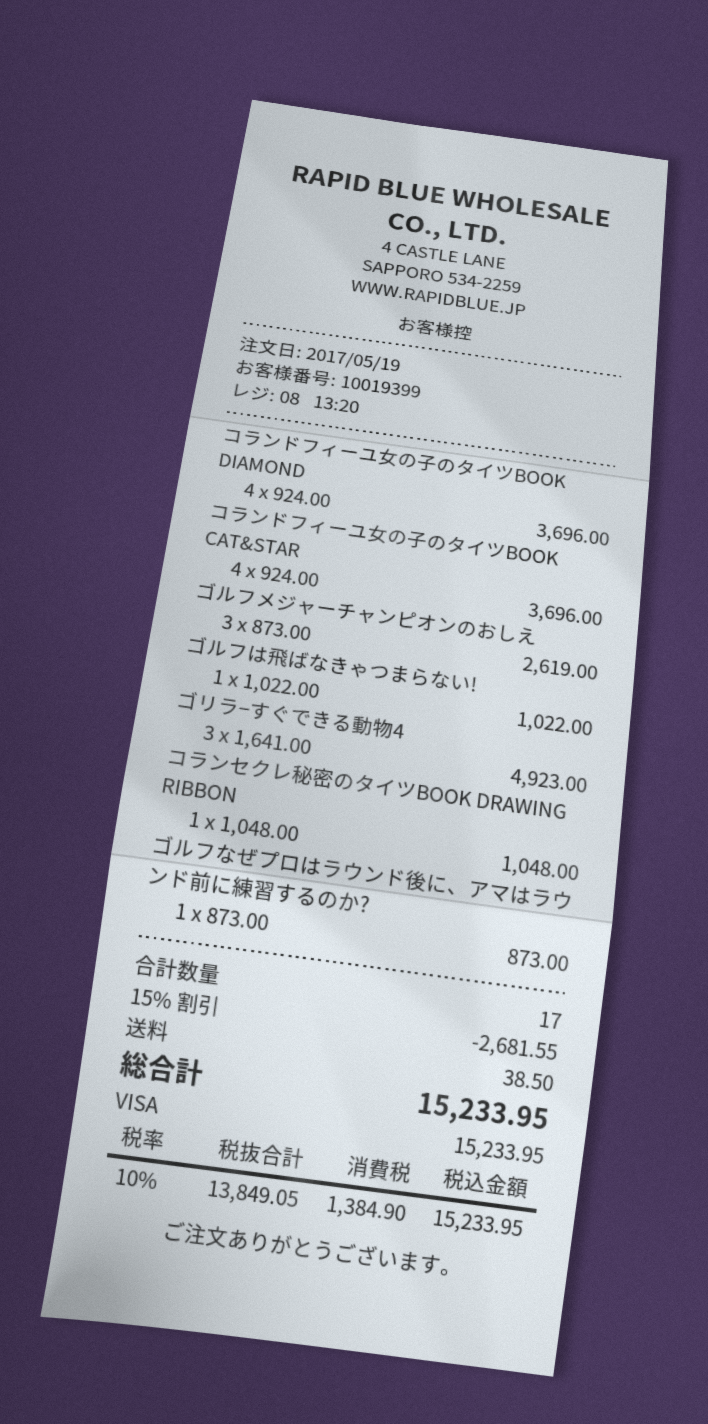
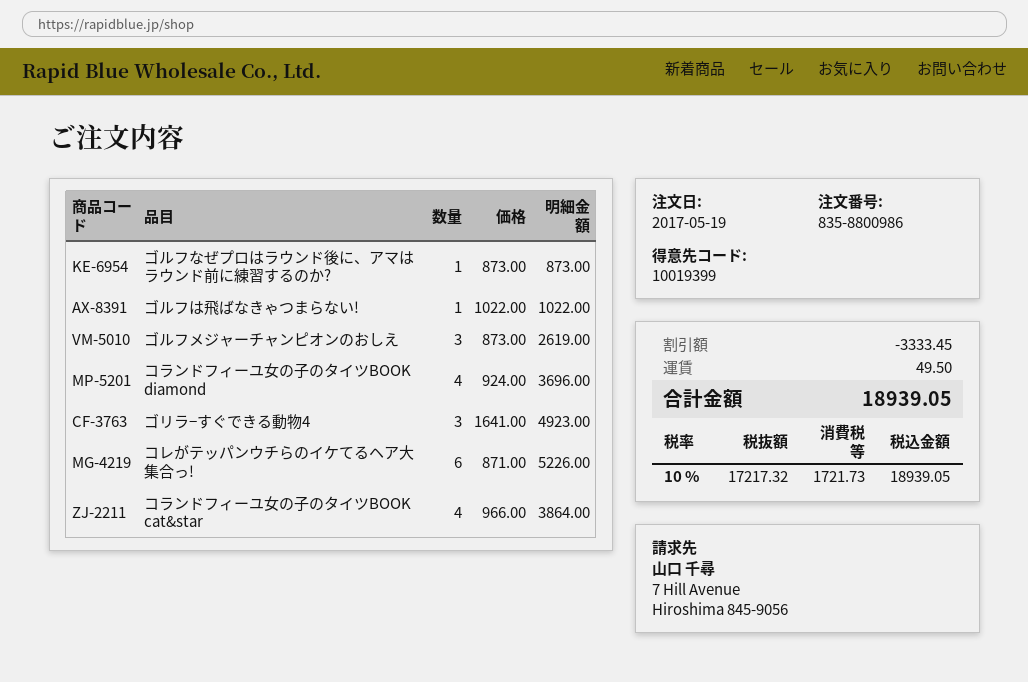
コランドフィーユ女の子のタイツBOOK CAT&STAR: 4 x 924.00 = 3696.00 -> 4 x 966.00 = 3864.00
コランセクレ秘密のタイツBOOK DRAWING RIBBON: 1 x 1048.00 = 1048.00 -> none
コレがテッパンウチらのイケてるヘア大集合っ!: none -> 6 x 871.00 = 5226.00
discount: 2681.55 -> 3333.45
shipping: 38.50 -> 49.50
net: 13849.05 -> 17217.32
tax: 10% = 1384.90 -> 10% = 1721.73
total: 15233.95 -> 18939.05

